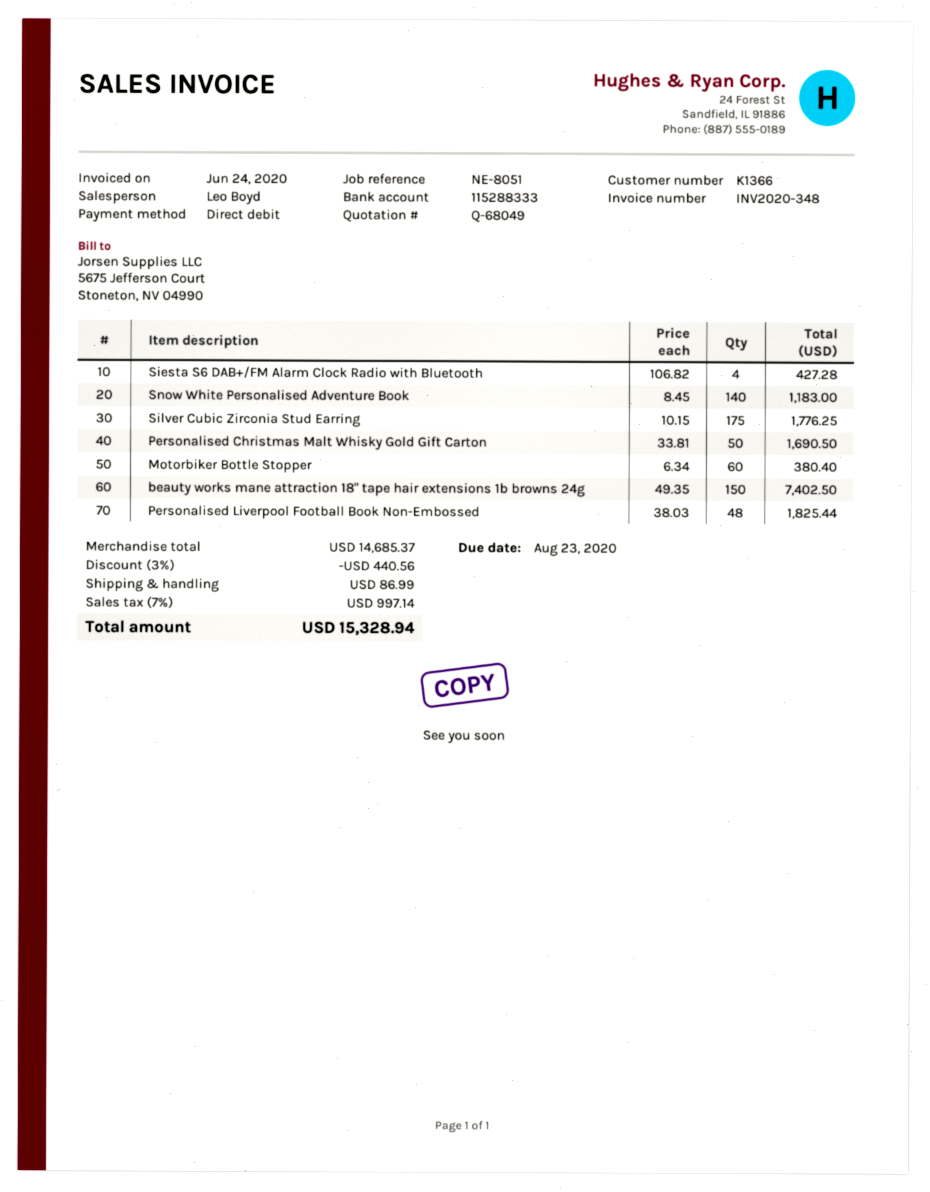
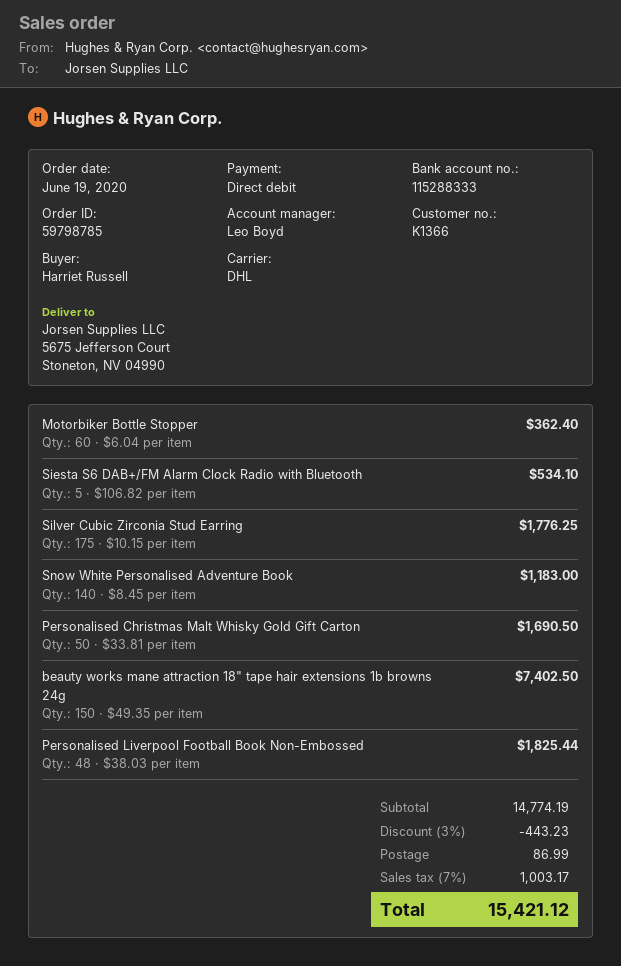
Siesta S6 DAB+/FM Alarm Clock Radio with Bluetooth: 4 x 106.82 = 427.28 -> 5 x 106.82 = 534.10
Motorbiker Bottle Stopper: 60 x 6.34 = 380.40 -> 60 x 6.04 = 362.40
subtotal: 14685.37 -> 14774.19
discount: 3% = 440.56 -> 3% = 443.23
tax: 7% = 997.14 -> 7% = 1003.17
total: 15328.94 -> 15421.12

